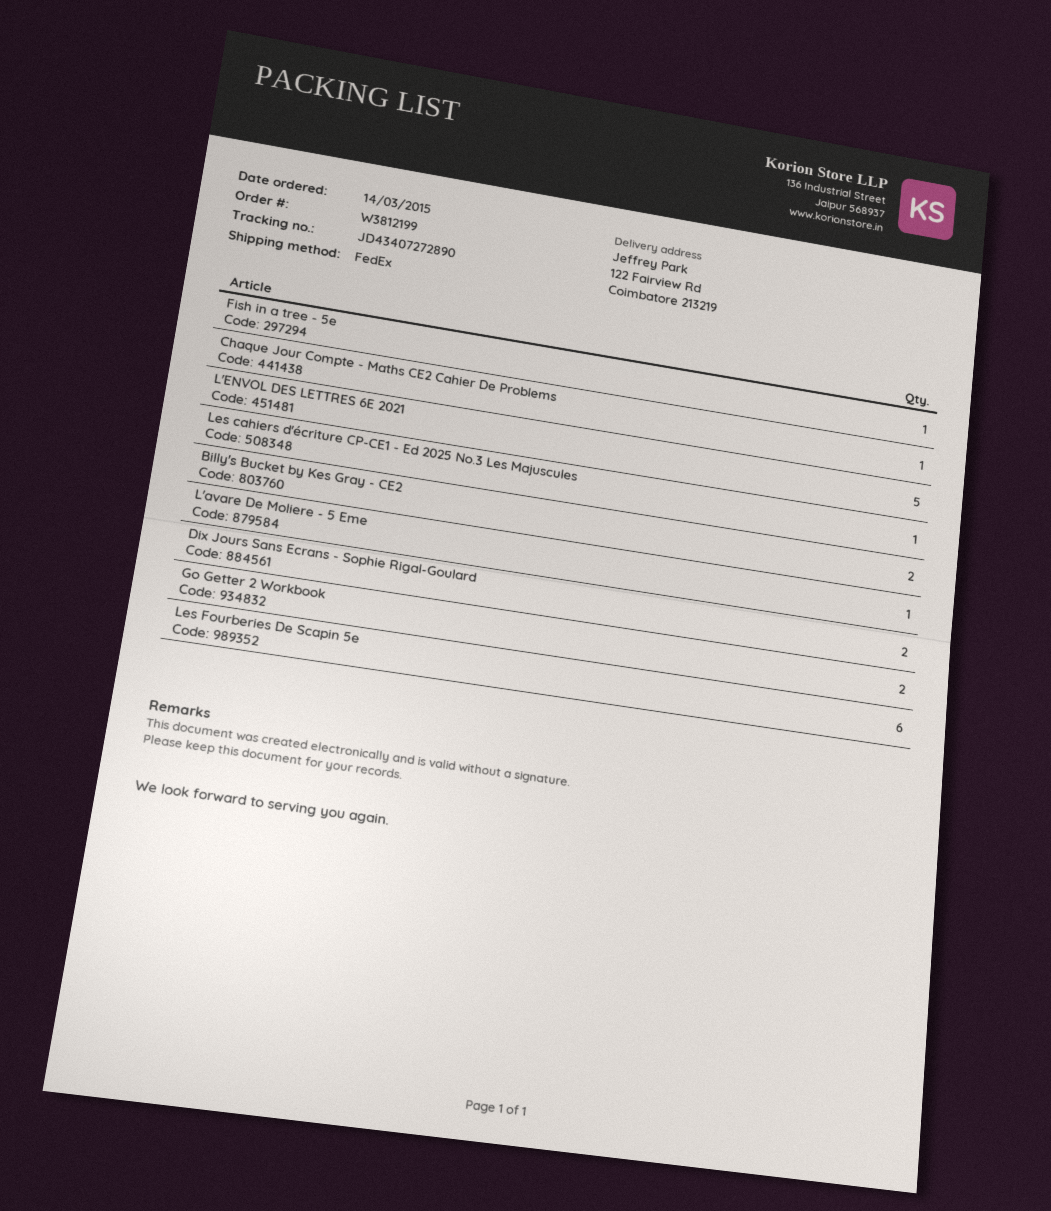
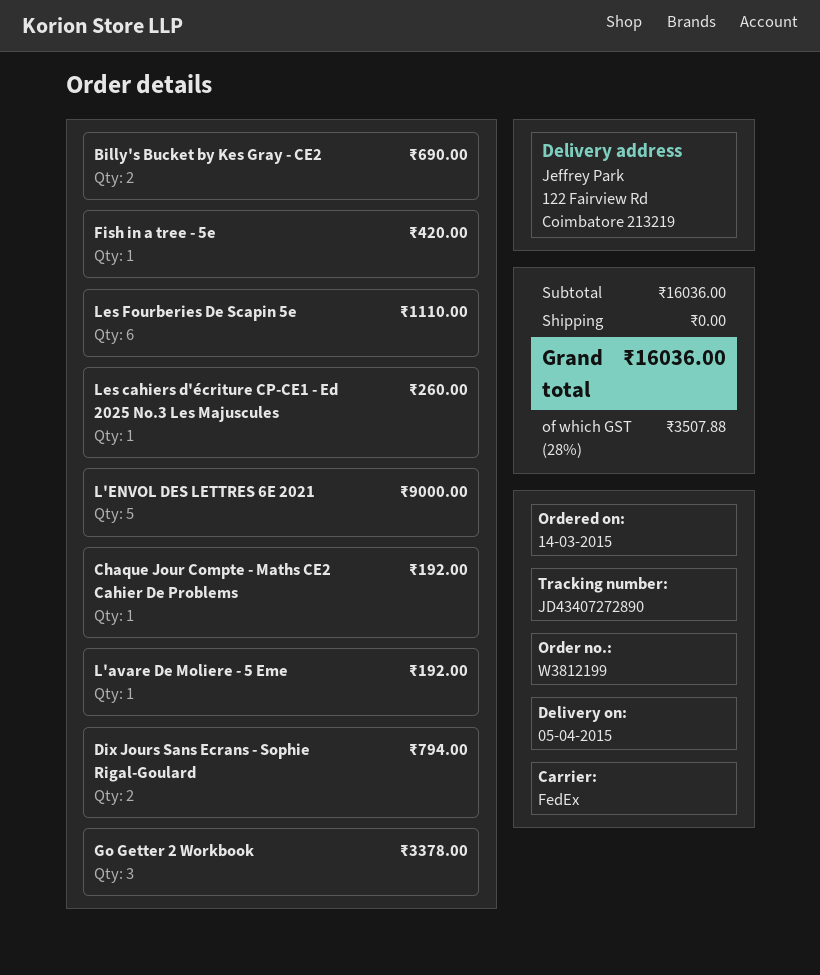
Go Getter 2 Workbook: 2 -> 3

